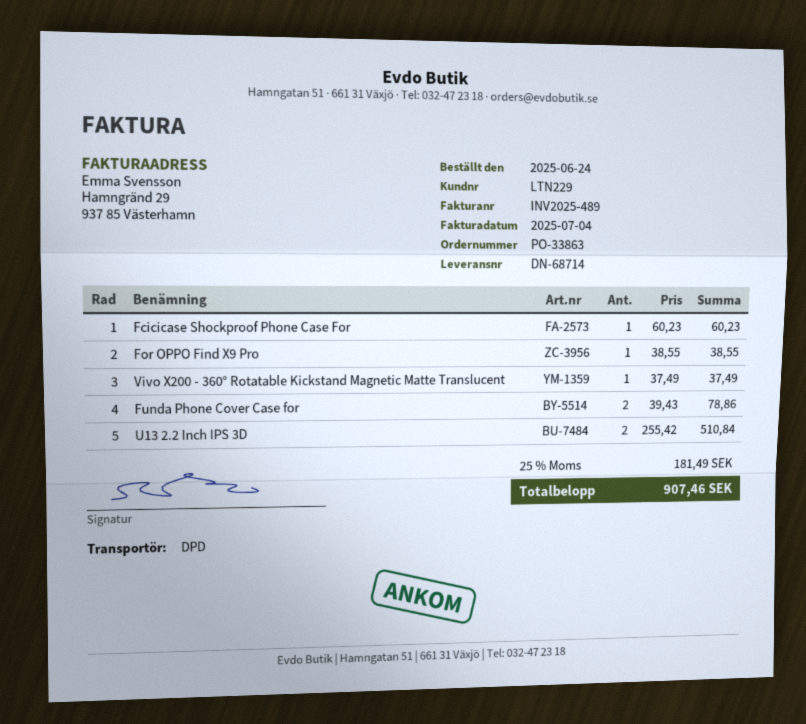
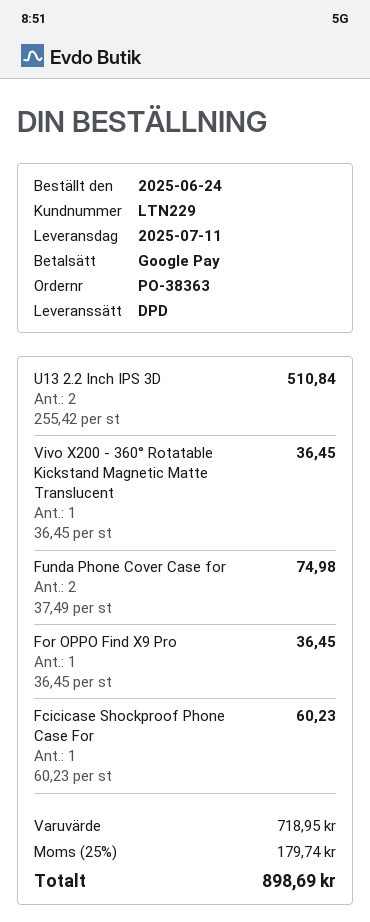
order number: PO-33863 -> PO-38363
For OPPO Find X9 Pro: 1 x 38.55 = 38.55 -> 1 x 36.45 = 36.45
Vivo X200 - 360° Rotatable Kickstand Magnetic Matte Translucent: 1 x 37.49 = 37.49 -> 1 x 36.45 = 36.45
Funda Phone Cover Case for: 2 x 39.43 = 78.86 -> 2 x 37.49 = 74.98
tax: 25% = 181.49 -> 25% = 179.74
total: 907.46 -> 898.69

